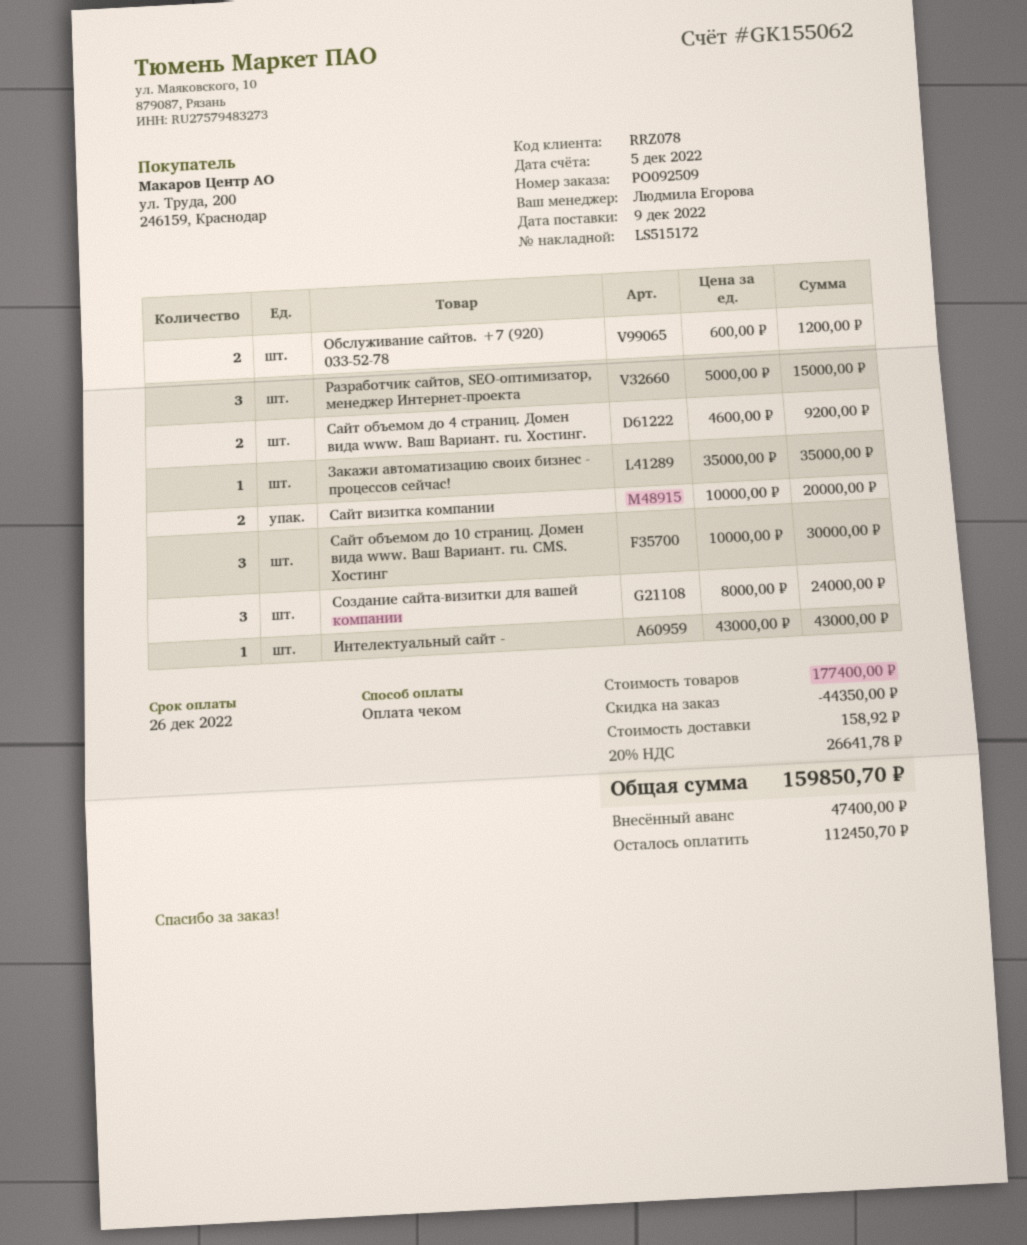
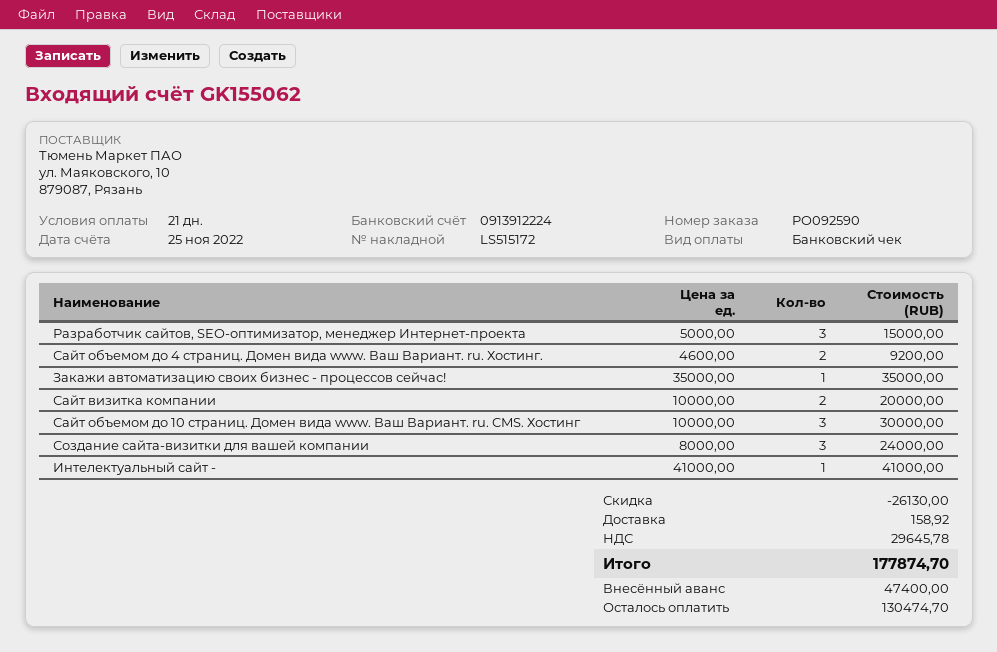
order number: PO092509 -> PO092590
invoice date: 2022-12-05 -> 2022-11-25
Обслуживание сайтов. +7 (920) 033-52-78: 2 x 600.00 = 1200.00 -> none
Интелектуальный сайт -: 1 x 43000.00 = 43000.00 -> 1 x 41000.00 = 41000.00
discount: 44350.00 -> 26130.00
tax: 26641.78 -> 29645.78
total: 159850.70 -> 177874.70
balance: 112450.70 -> 130474.70

